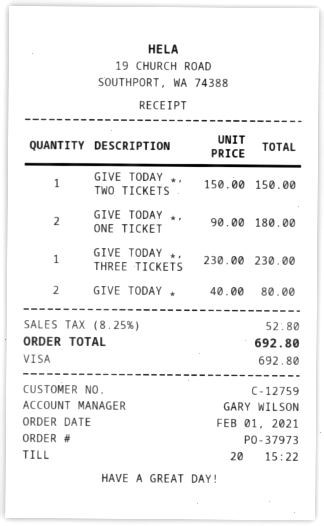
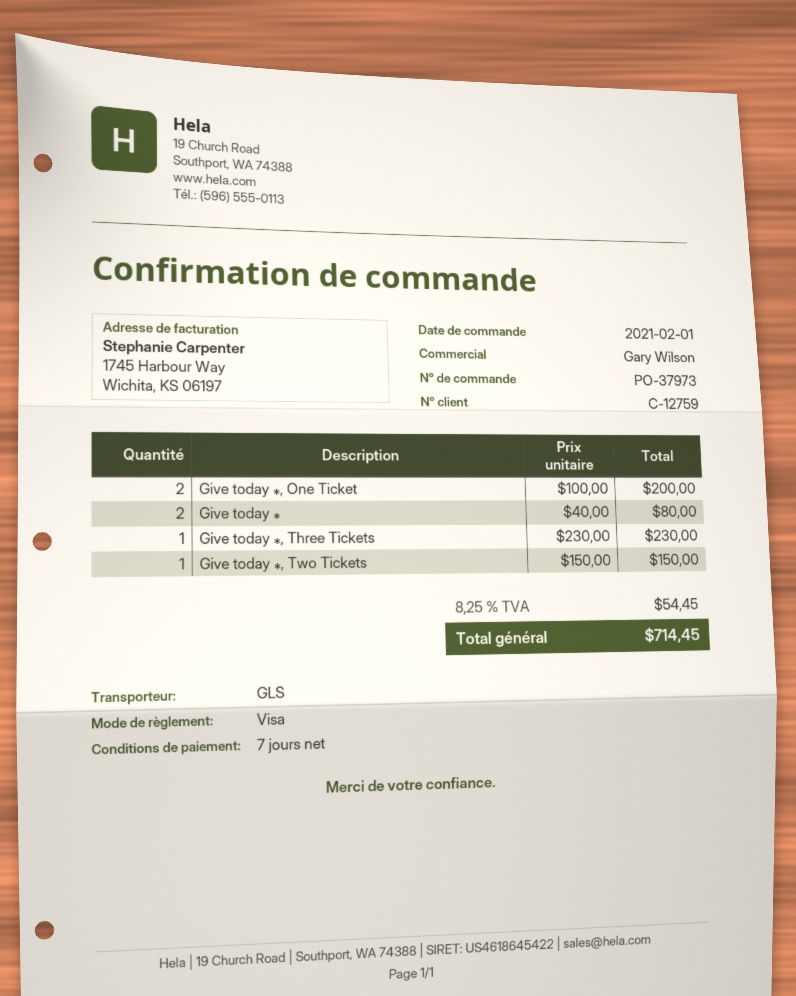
GIVE TODAY ⁎, ONE TICKET: 2 x 90.00 = 180.00 -> 2 x 100.00 = 200.00
tax: 8.25% = 52.80 -> 8.25% = 54.45
total: 692.80 -> 714.45

